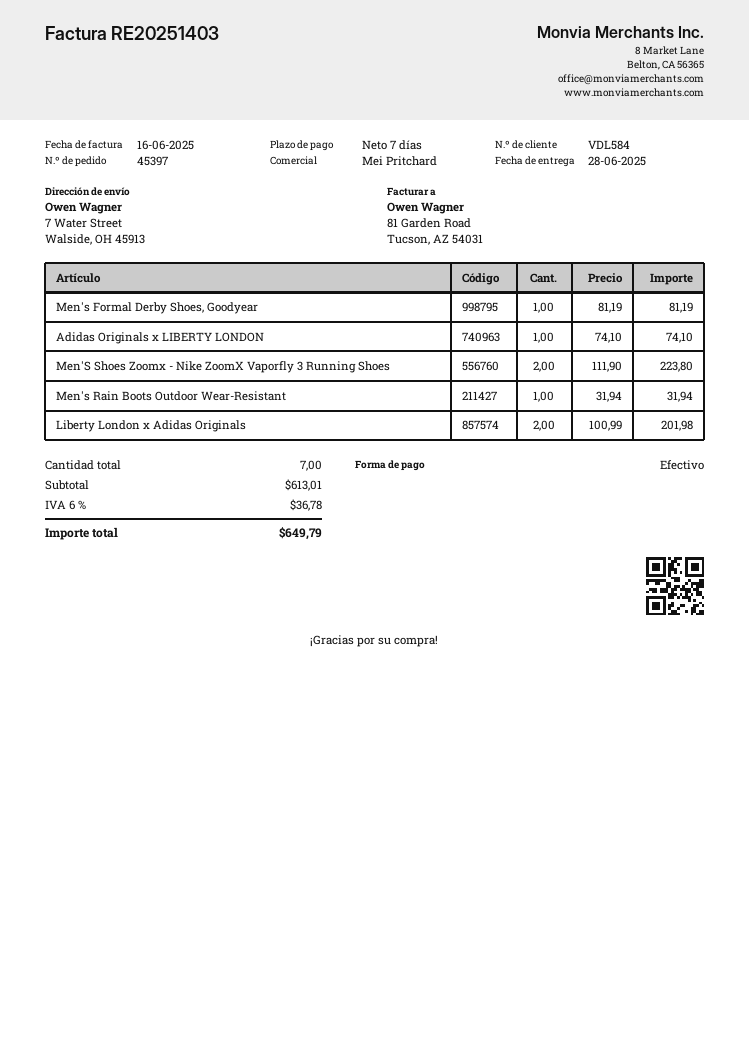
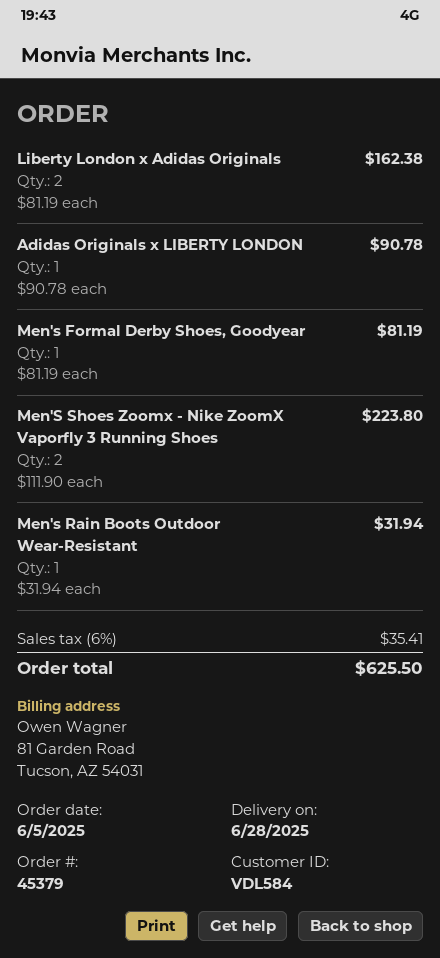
order number: 45397 -> 45379
Adidas Originals x LIBERTY LONDON: 1 x 74.10 = 74.10 -> 1 x 90.78 = 90.78
Liberty London x Adidas Originals: 2 x 100.99 = 201.98 -> 2 x 81.19 = 162.38
tax: 6% = 36.78 -> 6% = 35.41
total: 649.79 -> 625.50

